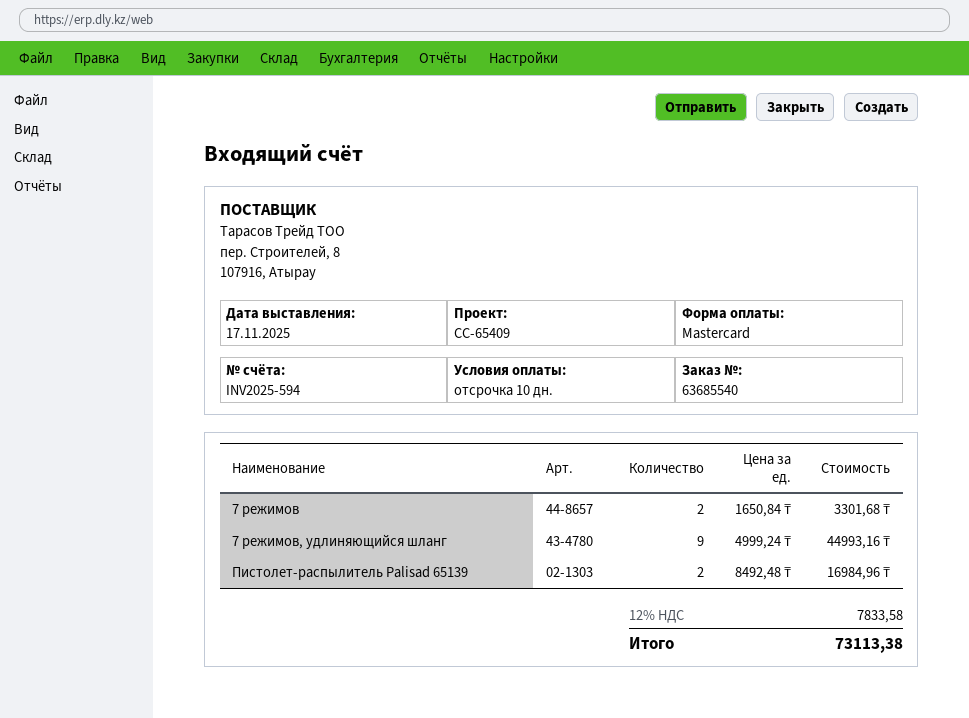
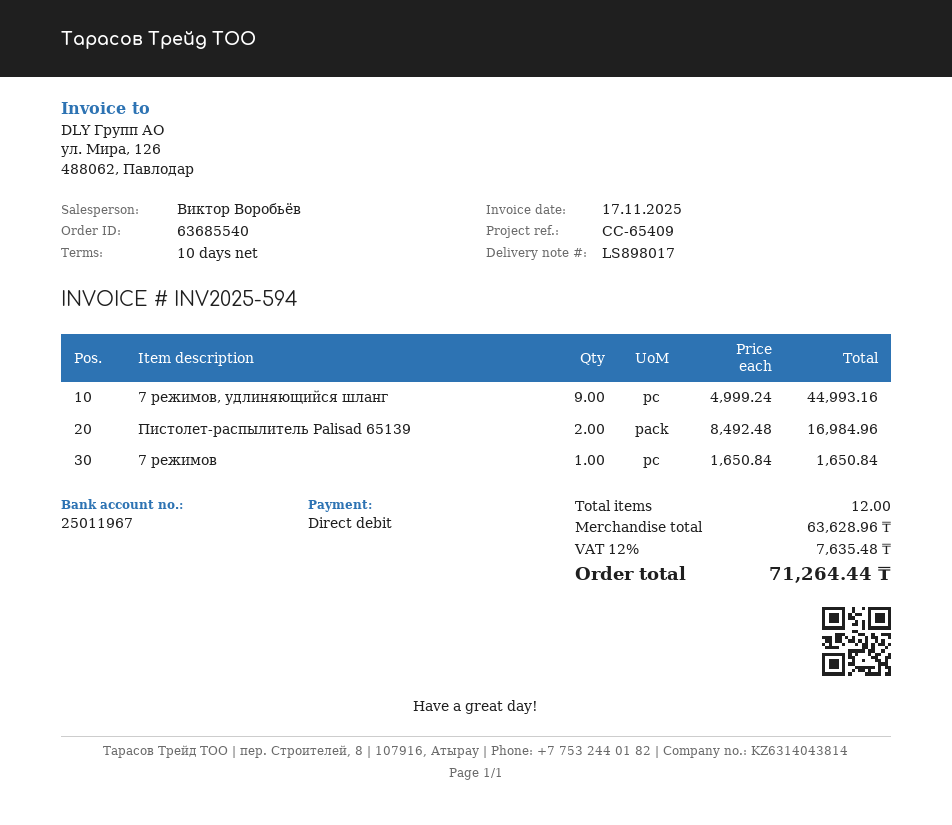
payment method: Mastercard -> direct debit
7 режимов: 2 x 1650.84 = 3301.68 -> 1 x 1650.84 = 1650.84
tax: 12% = 7833.58 -> 12% = 7635.48
total: 73113.38 -> 71264.44

